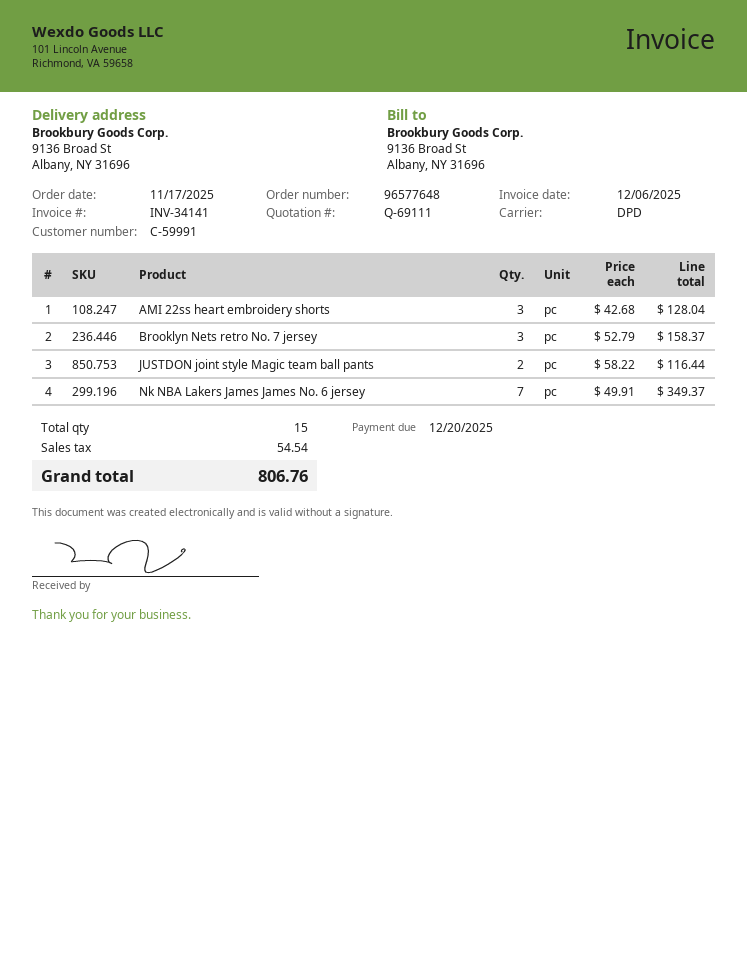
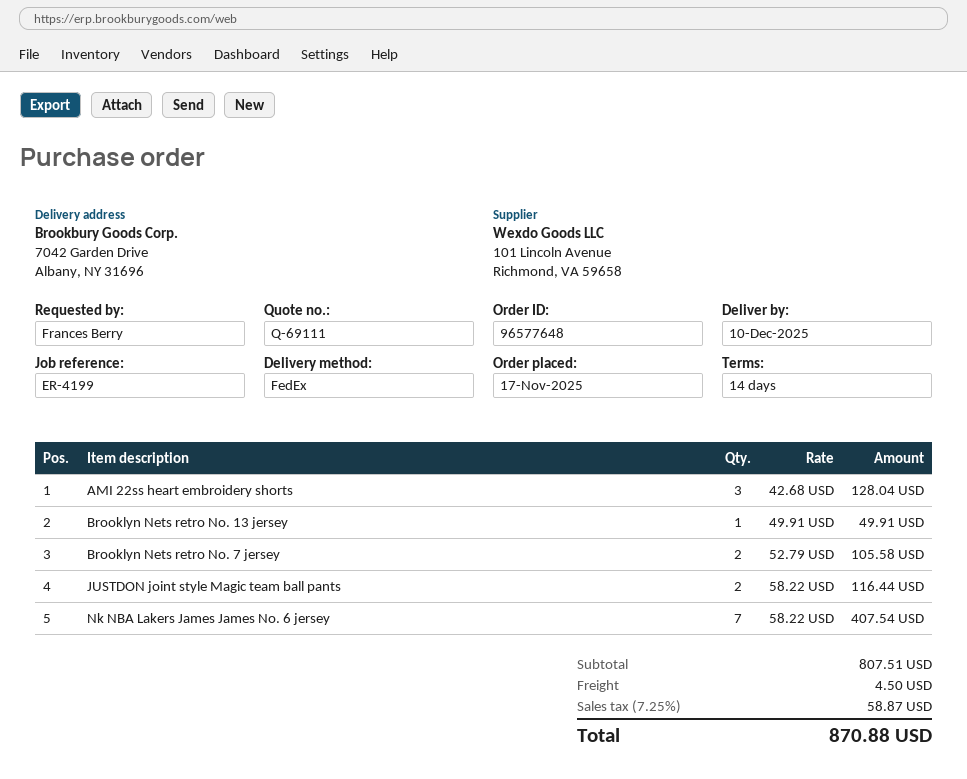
shipping method: DPD -> FedEx
ship to: 9136 Broad St, Albany, NY 31696 -> 7042 Garden Drive, Albany, NY 31696
Brooklyn Nets retro No. 7 jersey: 3 x 52.79 = 158.37 -> 2 x 52.79 = 105.58
Nk NBA Lakers James James No. 6 jersey: 7 x 49.91 = 349.37 -> 7 x 58.22 = 407.54
Brooklyn Nets retro No. 13 jersey: none -> 1 x 49.91 = 49.91
shipping: none -> 4.50
tax: 54.54 -> 58.87
total: 806.76 -> 870.88

